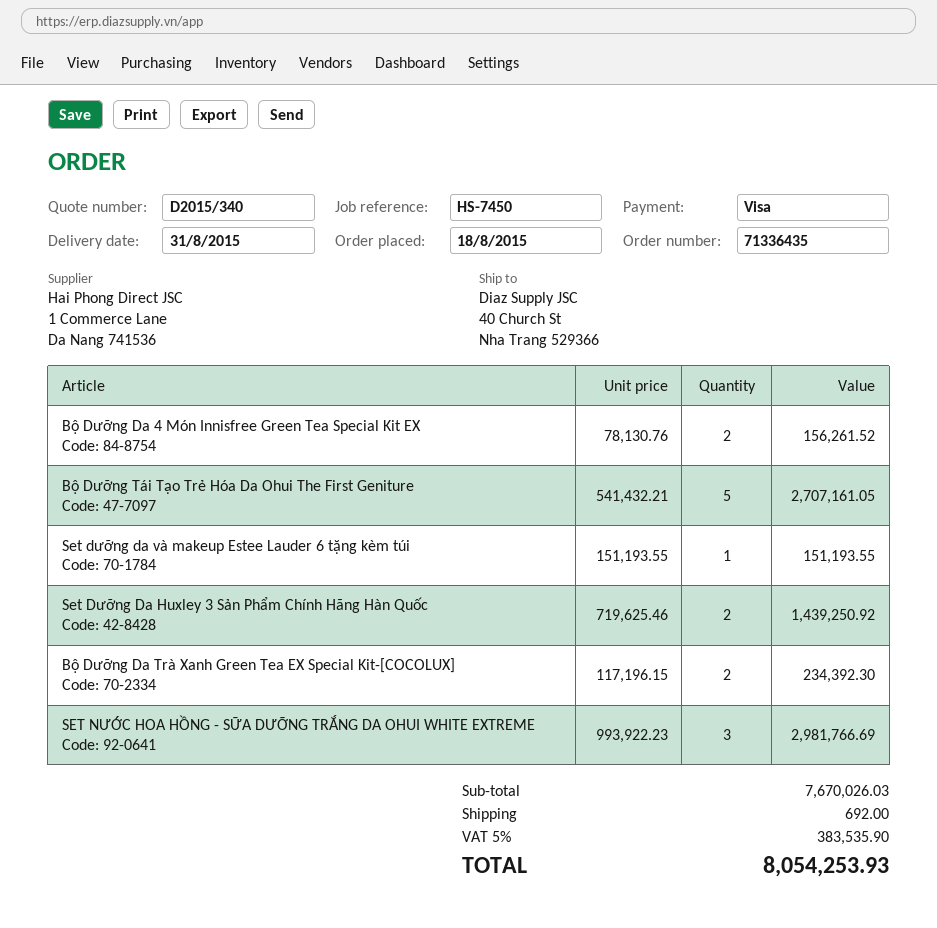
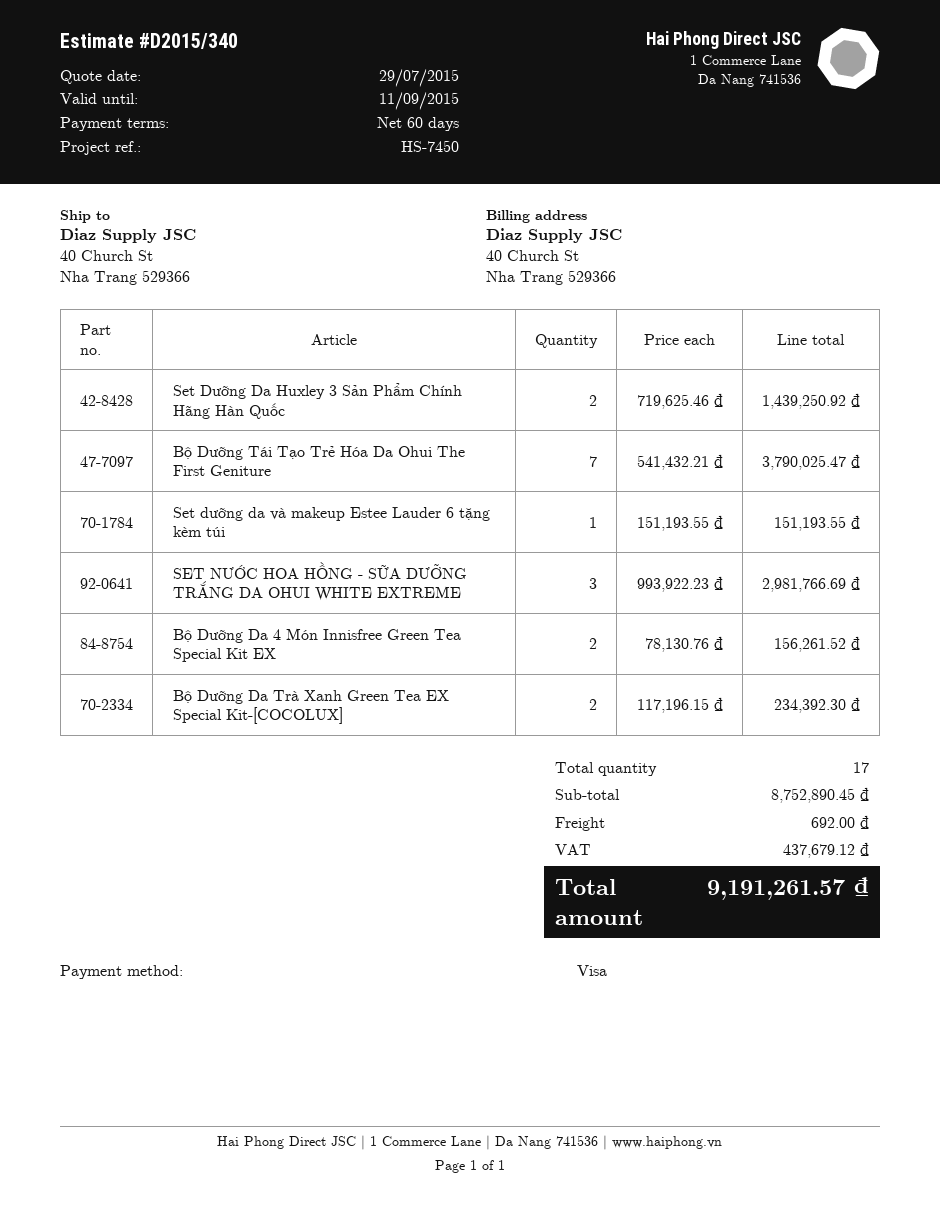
Bộ Dưỡng Tái Tạo Trẻ Hóa Da Ohui The First Geniture: 5 x 541432.21 = 2707161.05 -> 7 x 541432.21 = 3790025.47
subtotal: 7670026.03 -> 8752890.45
tax: 383535.90 -> 437679.12
total: 8054253.93 -> 9191261.57

